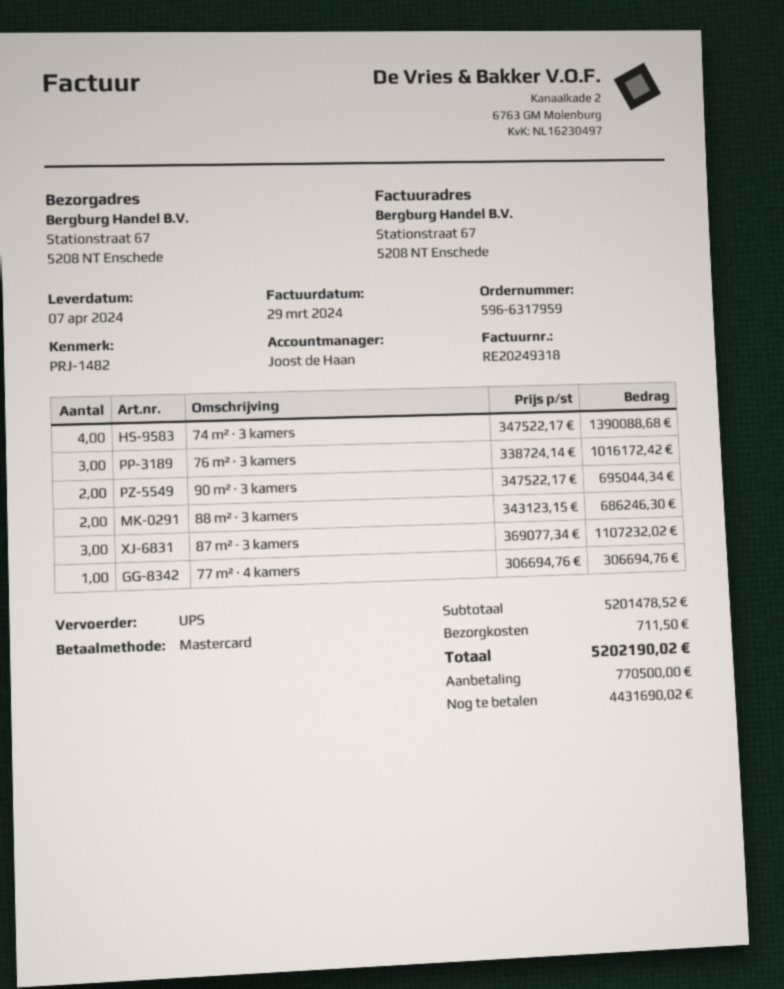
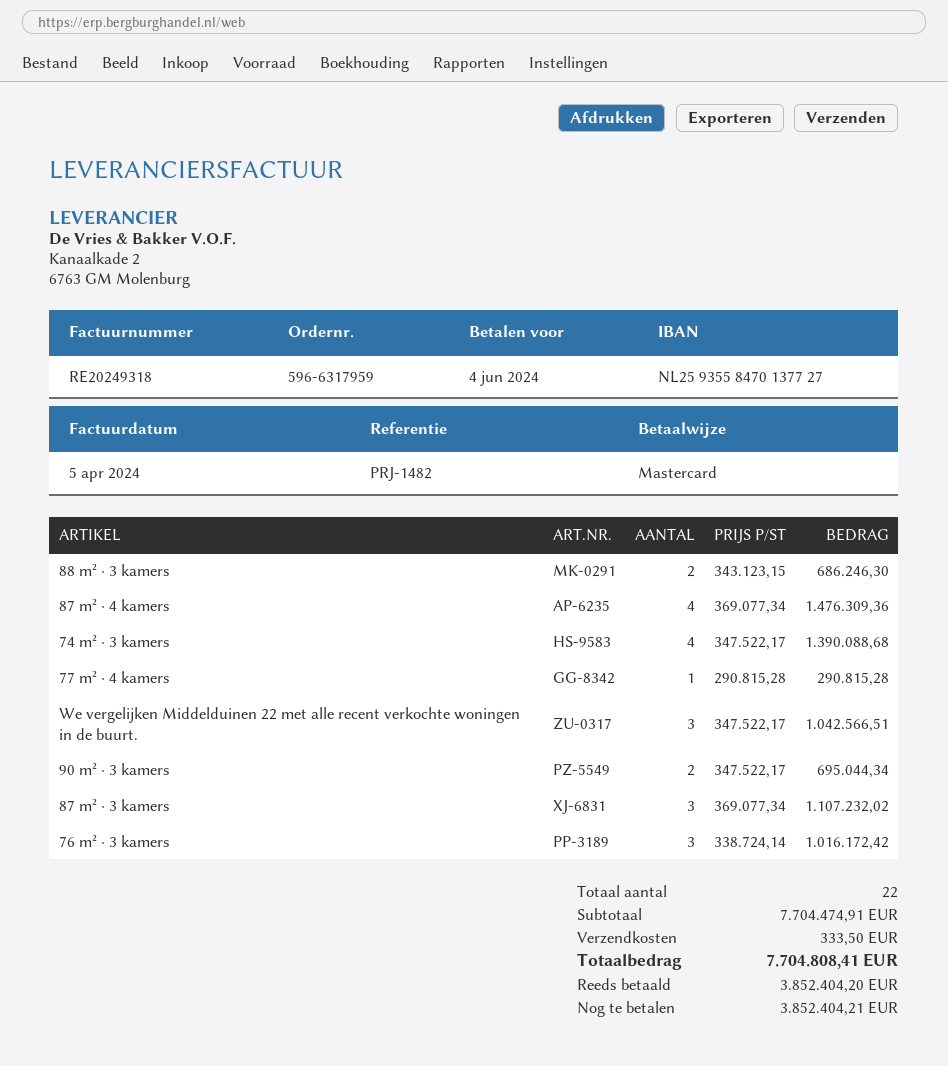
invoice date: 2024-03-29 -> 2024-04-05
77 m² · 4 kamers: 1 x 306694.76 = 306694.76 -> 1 x 290815.28 = 290815.28
87 m² · 4 kamers: none -> 4 x 369077.34 = 1476309.36
We vergelijken Middelduinen 22 met alle recent verkochte woningen in de buurt.: none -> 3 x 347522.17 = 1042566.51
subtotal: 5201478.52 -> 7704474.91
shipping: 711.50 -> 333.50
total: 5202190.02 -> 7704808.41
deposit: 770500.00 -> 3852404.20
balance: 4431690.02 -> 3852404.21

